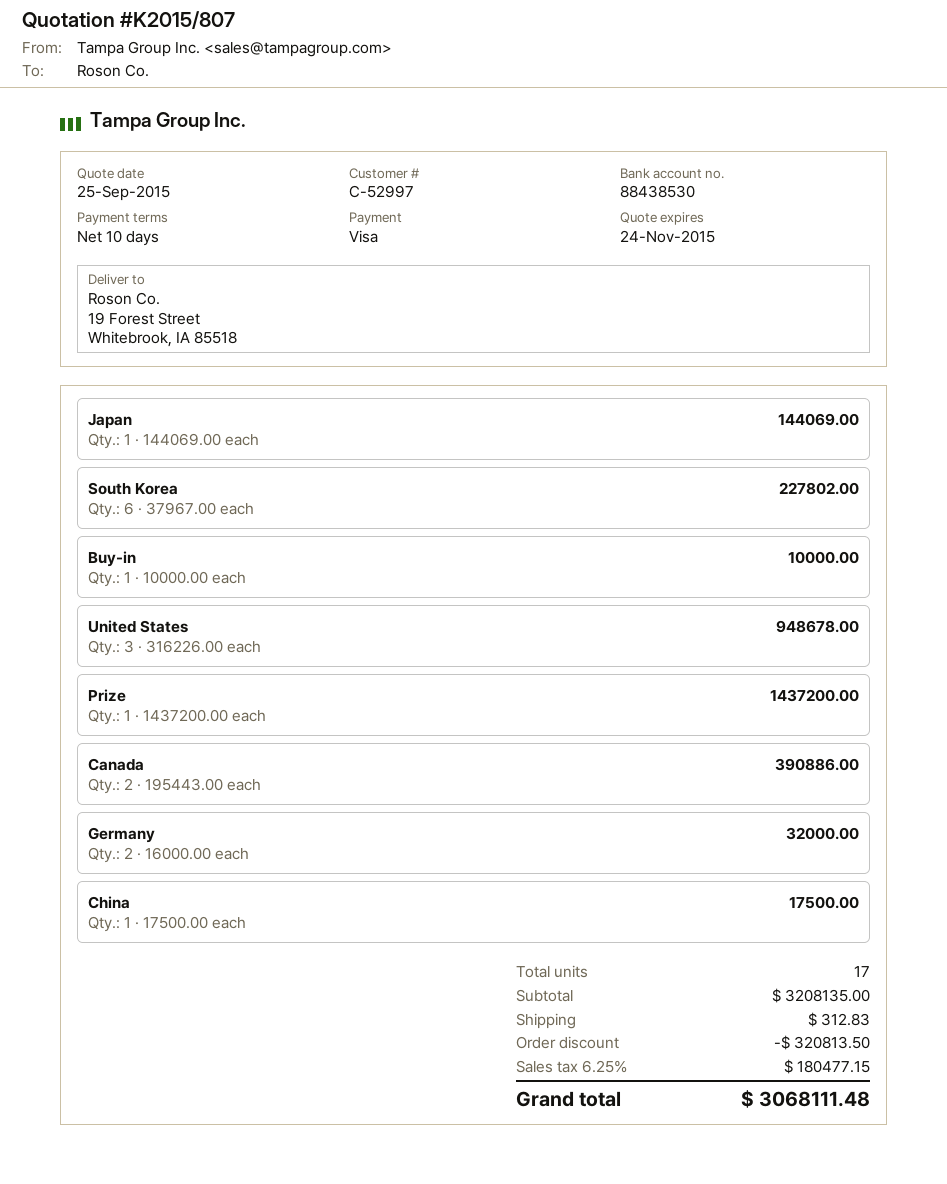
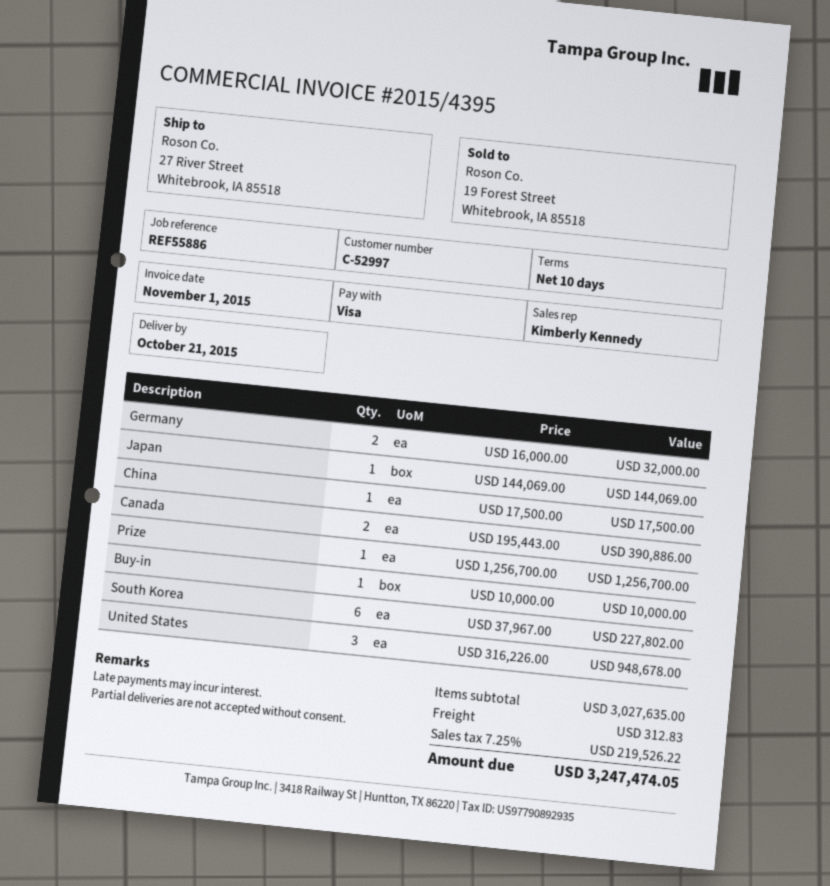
ship to: 19 Forest Street, Whitebrook, IA 85518 -> 27 River Street, Whitebrook, IA 85518
Prize: 1 x 1437200.00 = 1437200.00 -> 1 x 1256700.00 = 1256700.00
subtotal: 3208135.00 -> 3027635.00
discount: 320813.50 -> none
tax: 6.25% = 180477.15 -> 7.25% = 219526.22
total: 3068111.48 -> 3247474.05

